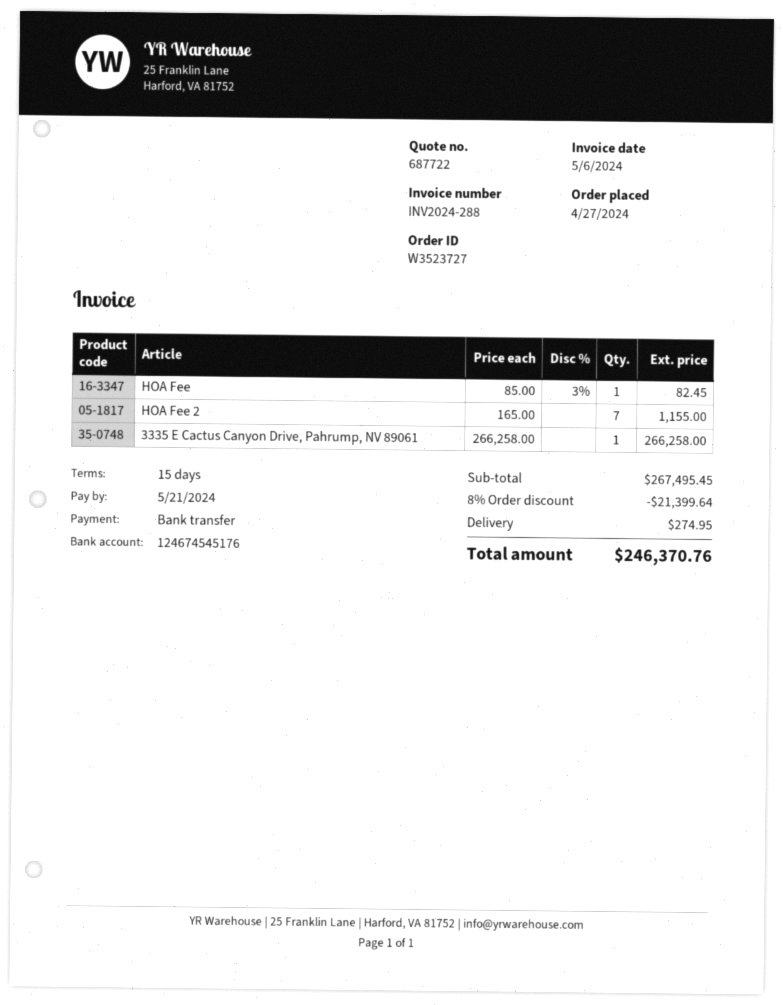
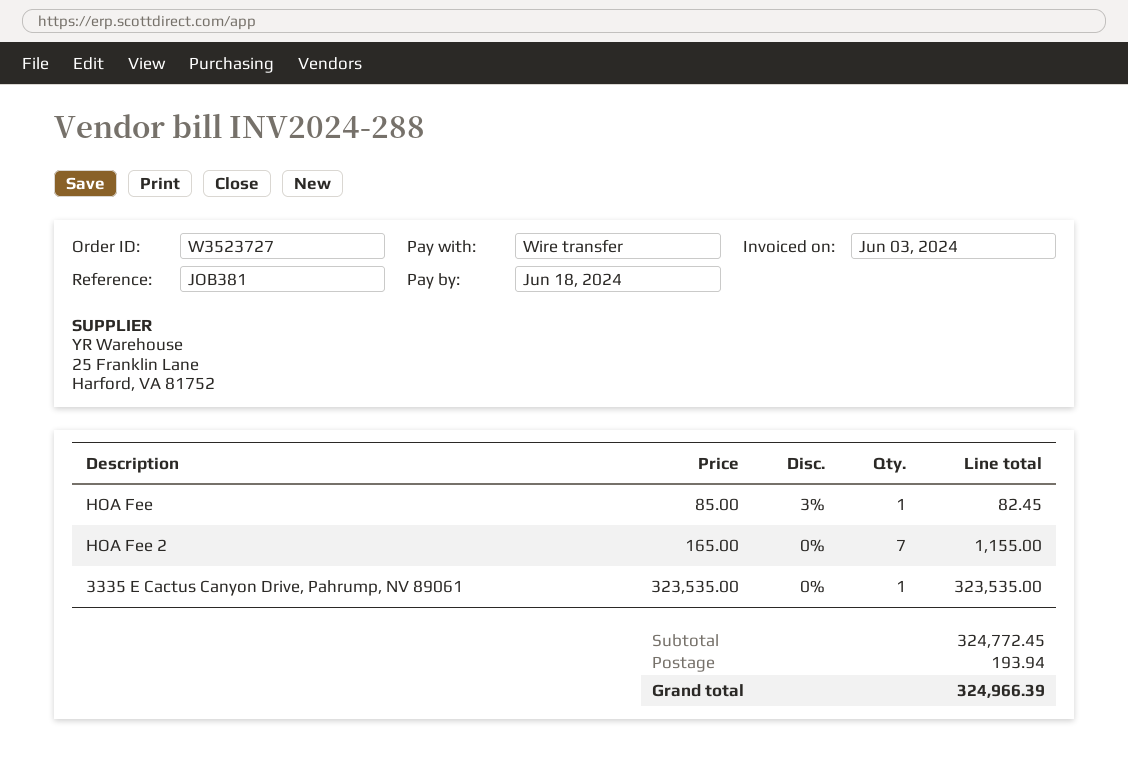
invoice date: 2024-05-06 -> 2024-06-03
due date: 2024-05-21 -> 2024-06-18
3335 E Cactus Canyon Drive, Pahrump, NV 89061: 1 x 266258.00 = 266258.00 -> 1 x 323535.00 = 323535.00
subtotal: 267495.45 -> 324772.45
discount: 8% = 21399.64 -> none
shipping: 274.95 -> 193.94
total: 246370.76 -> 324966.39

